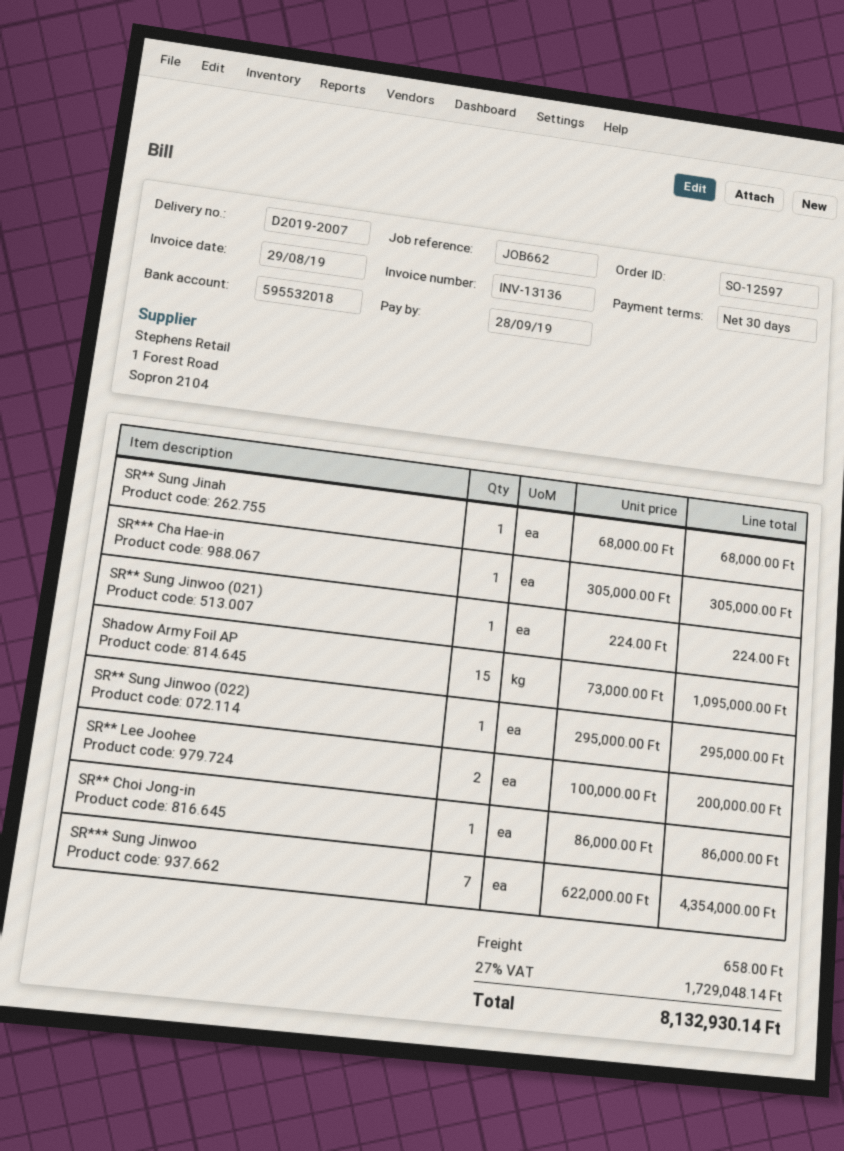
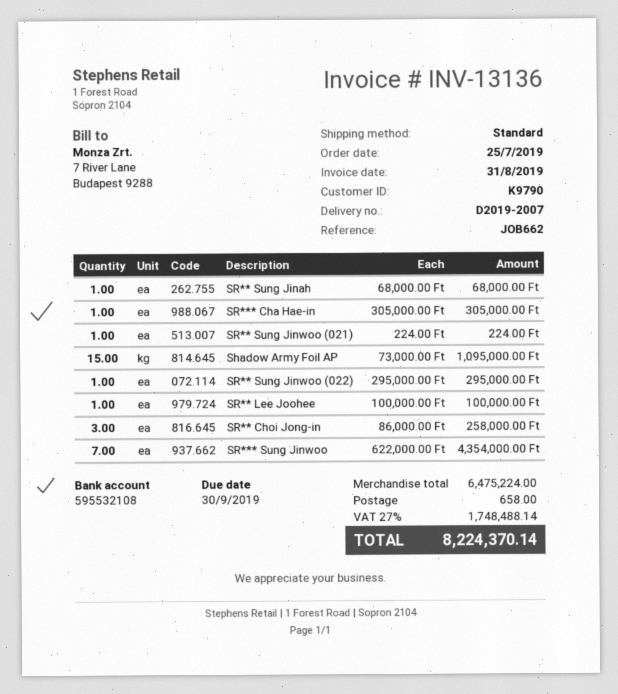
invoice date: 2019-08-29 -> 2019-08-31
due date: 2019-09-28 -> 2019-09-30
bank account: 595532018 -> 595532108
SR** Lee Joohee: 2 x 100000.00 = 200000.00 -> 1 x 100000.00 = 100000.00
SR** Choi Jong-in: 1 x 86000.00 = 86000.00 -> 3 x 86000.00 = 258000.00
tax: 27% = 1729048.14 -> 27% = 1748488.14
total: 8132930.14 -> 8224370.14

